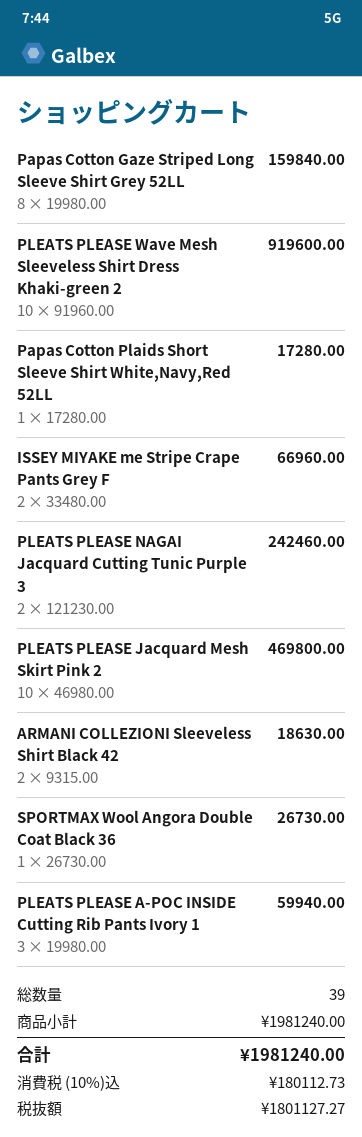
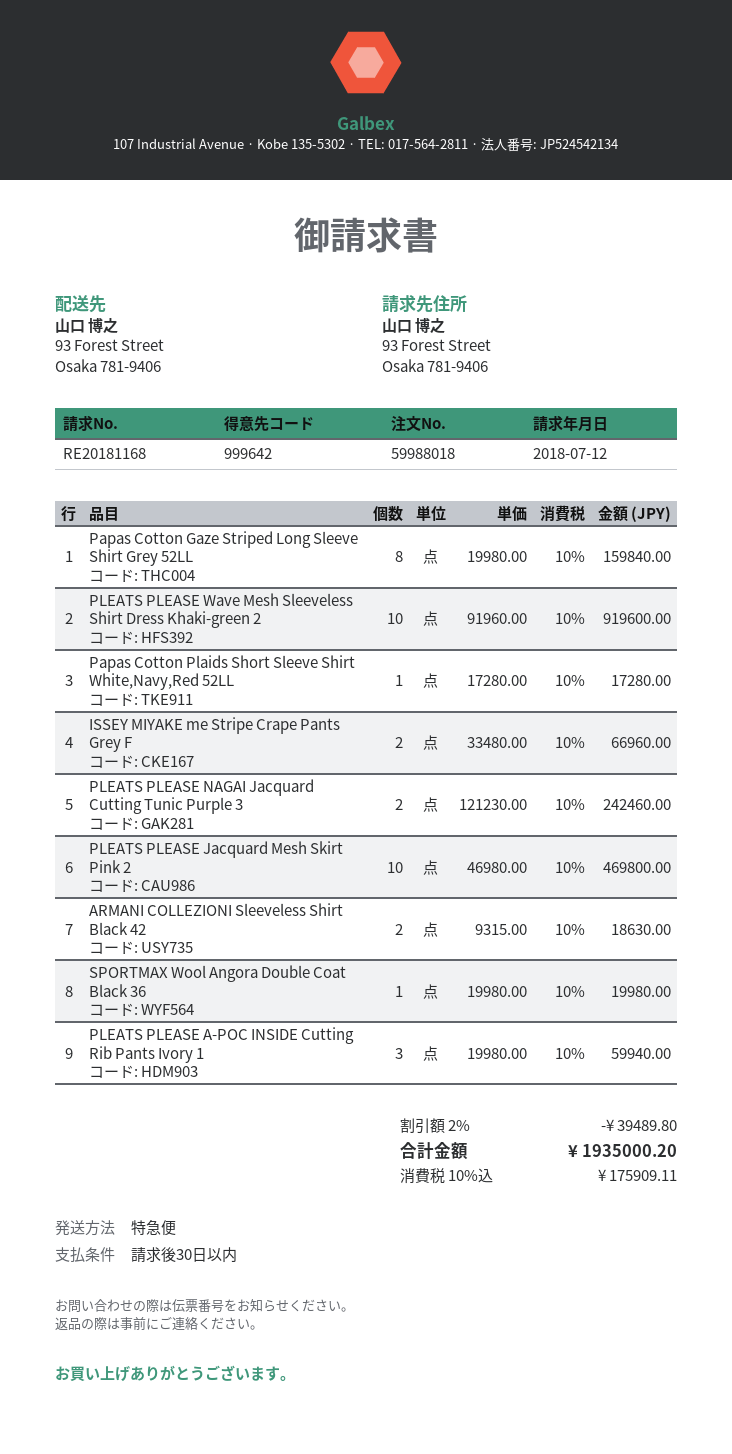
SPORTMAX Wool Angora Double Coat Black 36: 1 x 26730.00 = 26730.00 -> 1 x 19980.00 = 19980.00
discount: none -> 2% = 39489.80
tax: 10% = 180112.73 -> 10% = 175909.11
total: 1981240.00 -> 1935000.20

